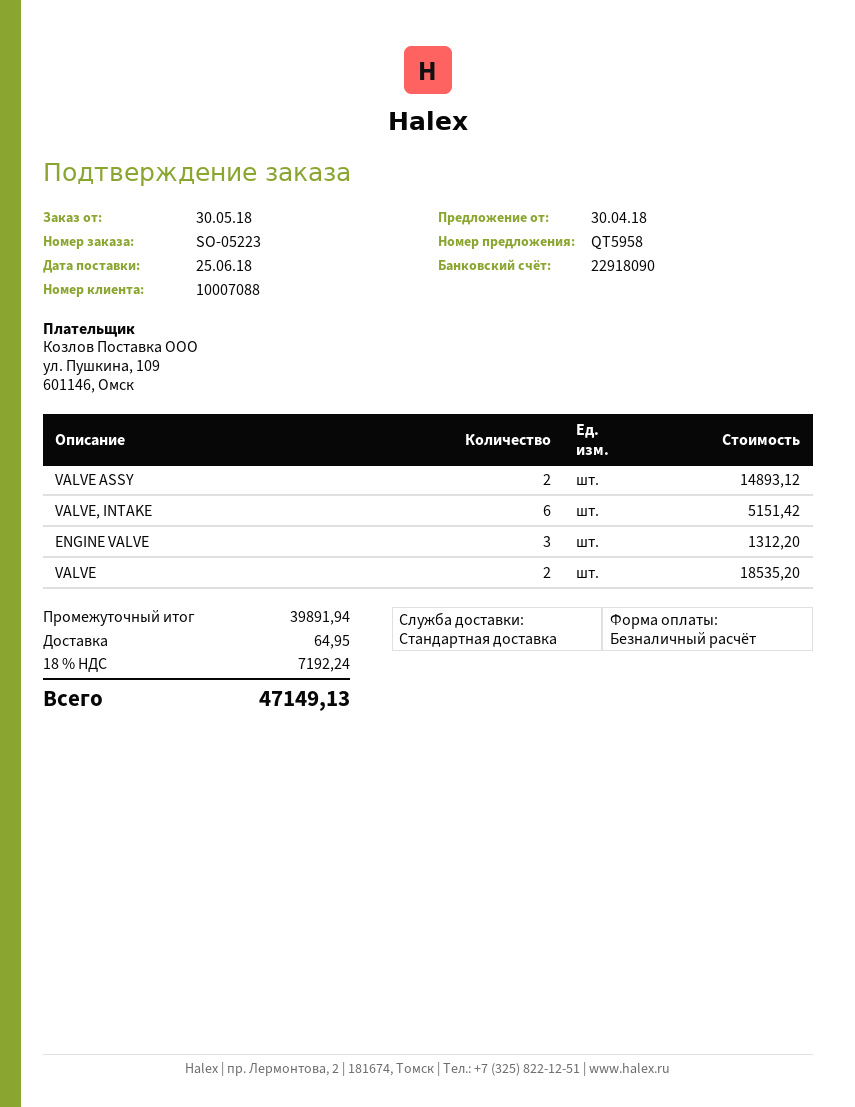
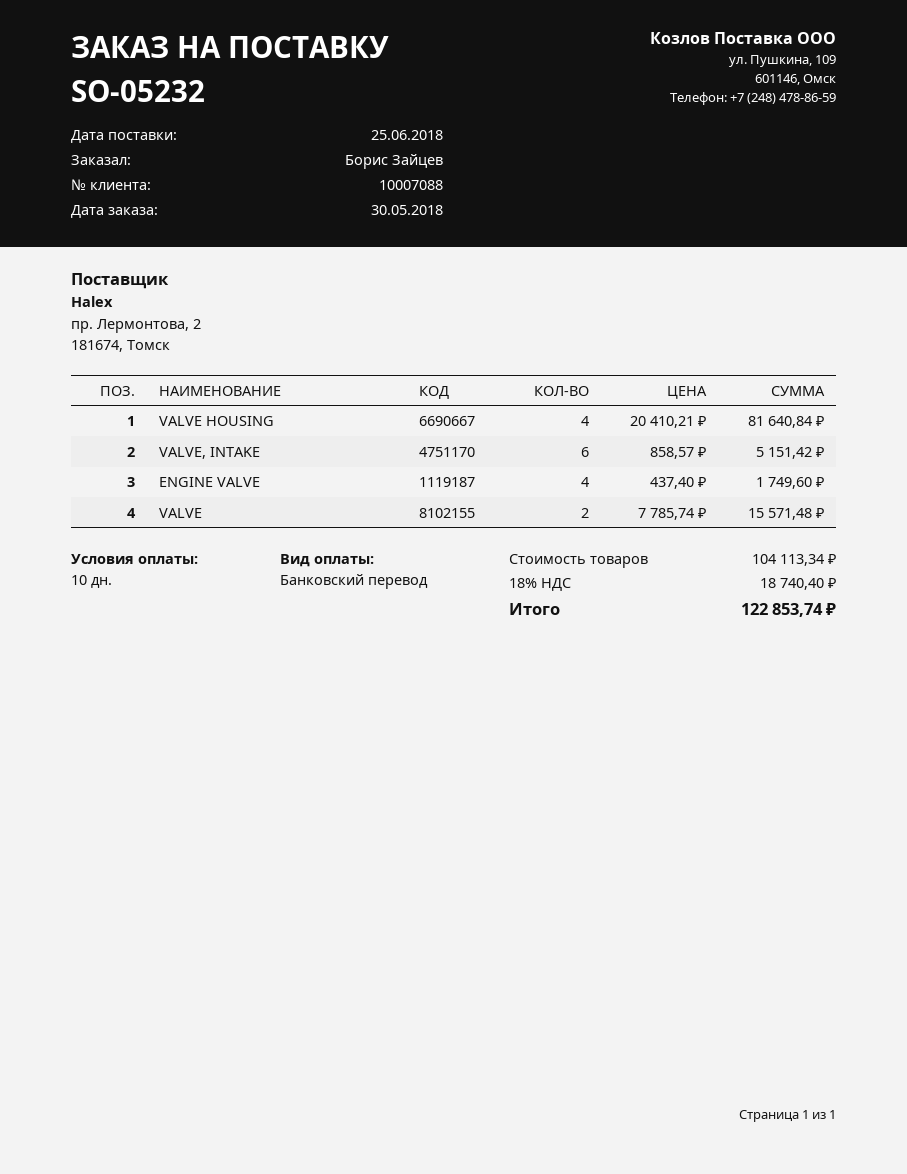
order number: SO-05223 -> SO-05232
VALVE ASSY: 2 for 14893.12 -> none
ENGINE VALVE: 3 for 1312.20 -> 4 for 1749.60
VALVE: 2 for 18535.20 -> 2 for 15571.48
VALVE HOUSING: none -> 4 for 81640.84
subtotal: 39891.94 -> 104113.34
shipping: 64.95 -> none
tax: 18% = 7192.24 -> 18% = 18740.40
total: 47149.13 -> 122853.74

